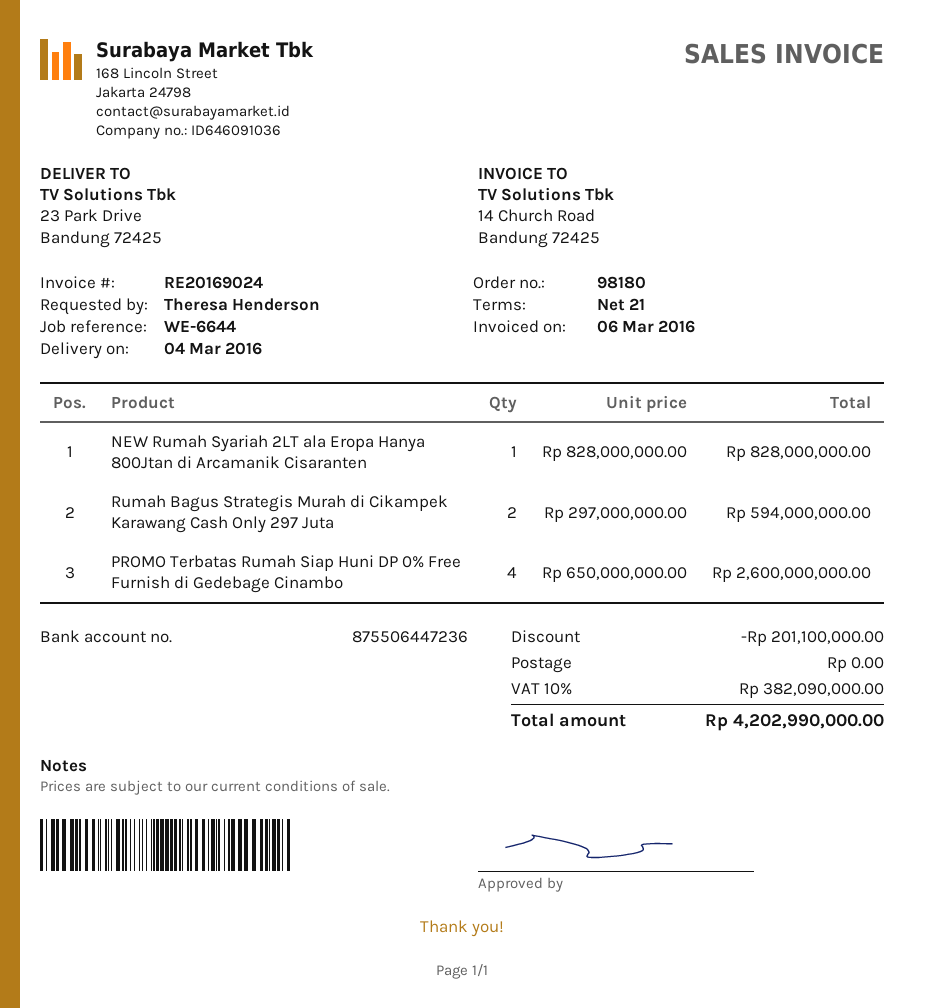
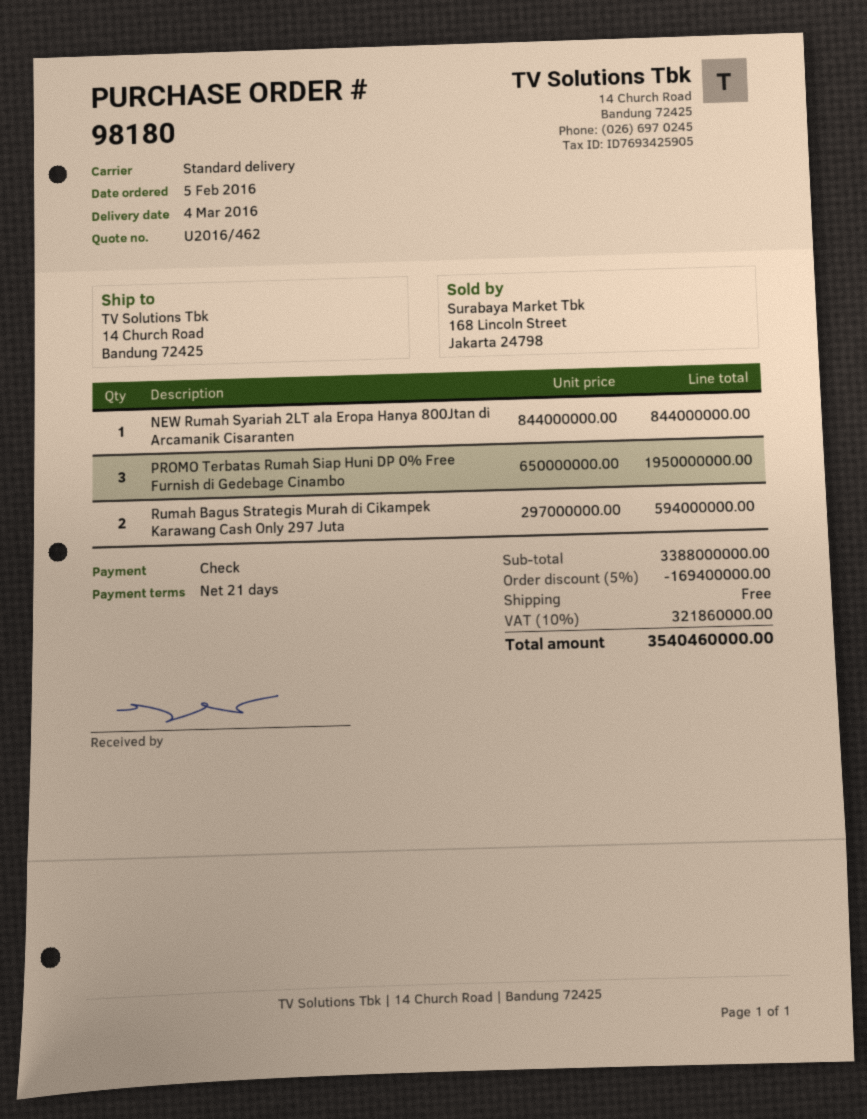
ship to: 23 Park Drive, Bandung 72425 -> 14 Church Road, Bandung 72425
NEW Rumah Syariah 2LT ala Eropa Hanya 800Jtan di Arcamanik Cisaranten: 1 x 828000000.00 = 828000000.00 -> 1 x 844000000.00 = 844000000.00
PROMO Terbatas Rumah Siap Huni DP 0% Free Furnish di Gedebage Cinambo: 4 x 650000000.00 = 2600000000.00 -> 3 x 650000000.00 = 1950000000.00
discount: 201100000.00 -> 169400000.00
tax: 10% = 382090000.00 -> 10% = 321860000.00
total: 4202990000.00 -> 3540460000.00

